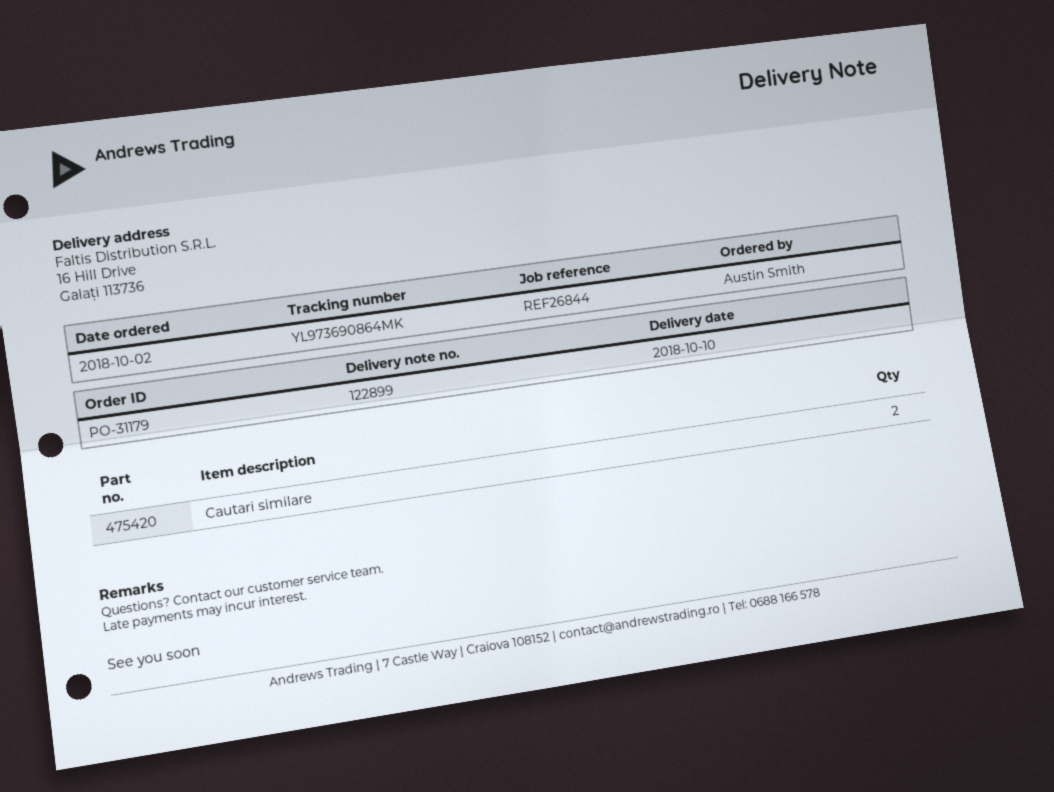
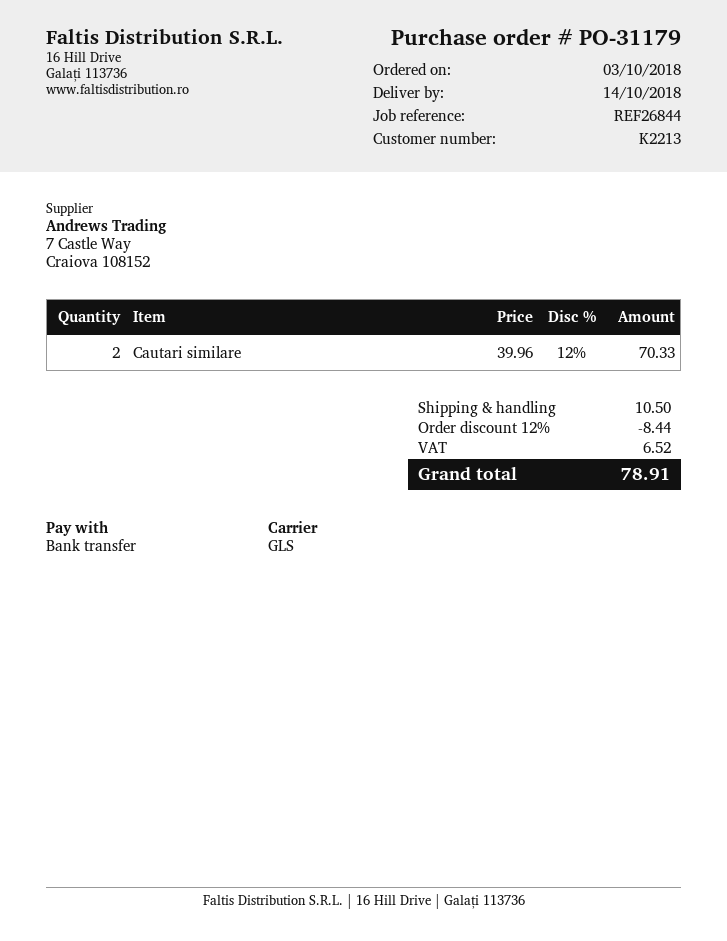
order date: 2018-10-02 -> 2018-10-03
delivery date: 2018-10-10 -> 2018-10-14

